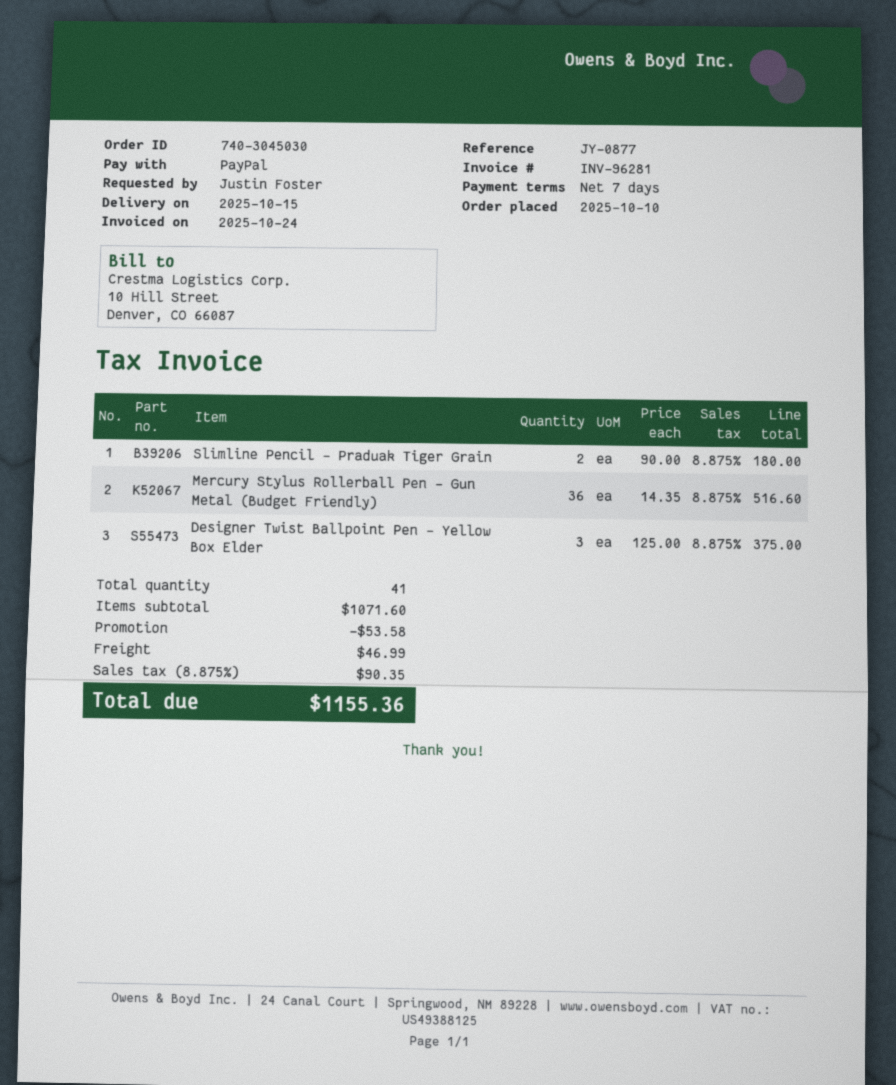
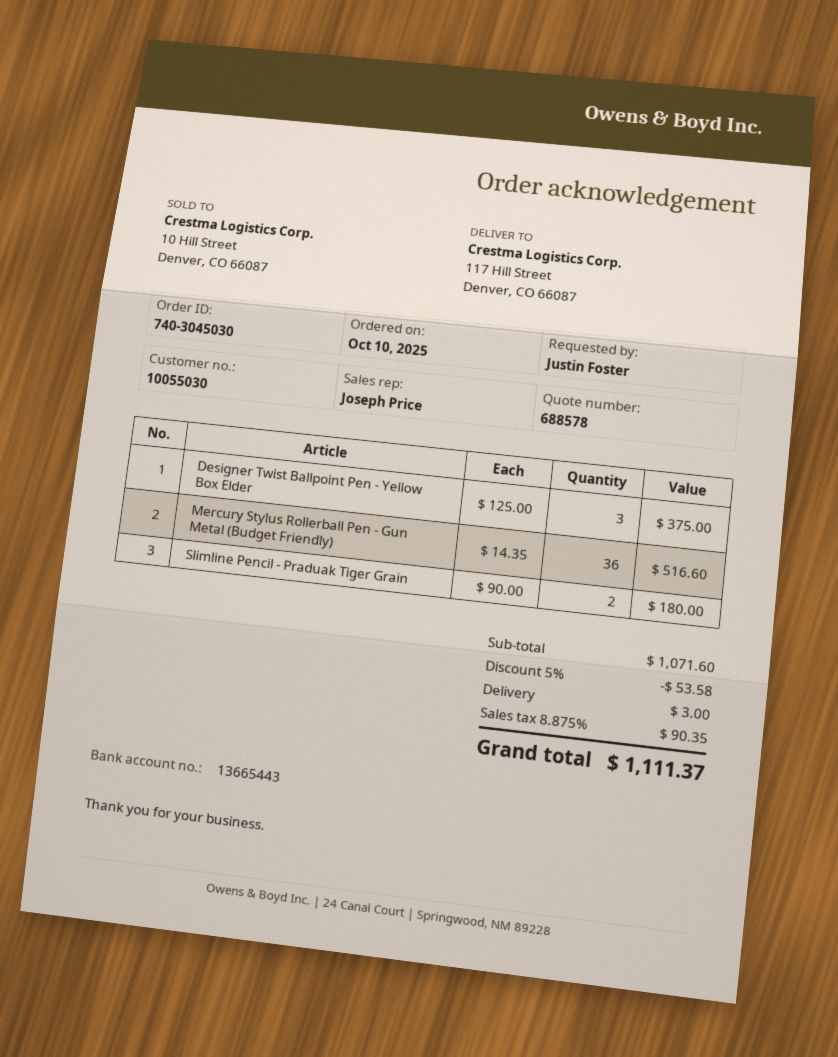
shipping: 46.99 -> 3.00
total: 1155.36 -> 1111.37

